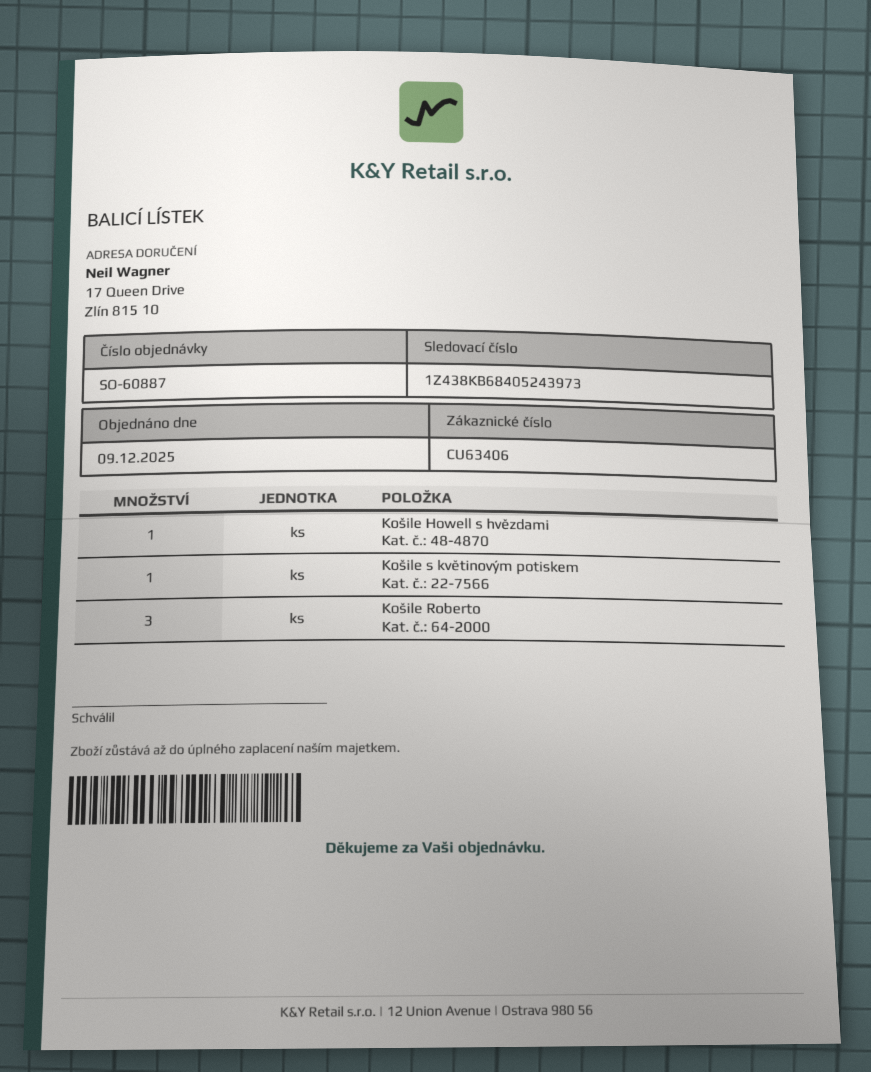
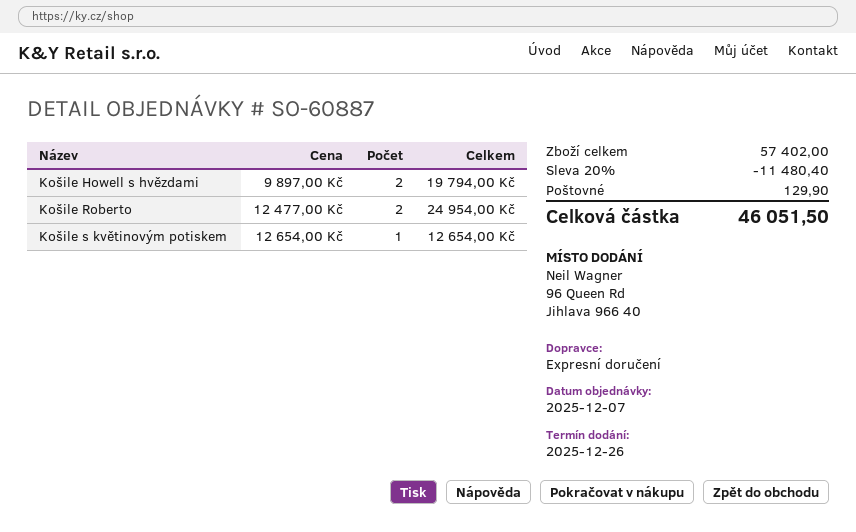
order date: 2025-12-09 -> 2025-12-07
ship to: 17 Queen Drive, Zlín 815 10 -> 96 Queen Rd, Jihlava 966 40
Košile Howell s hvězdami: 1 -> 2
Košile Roberto: 3 -> 2

